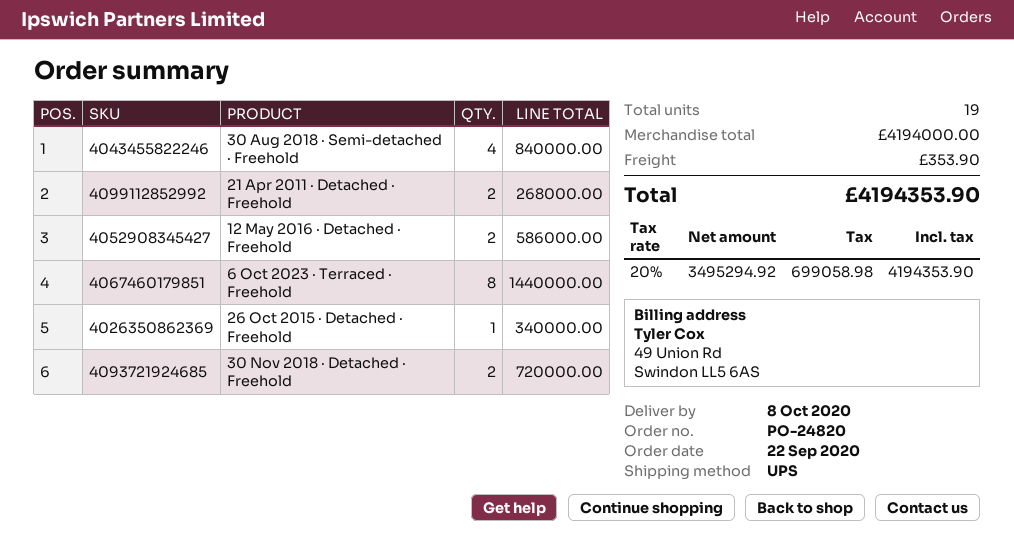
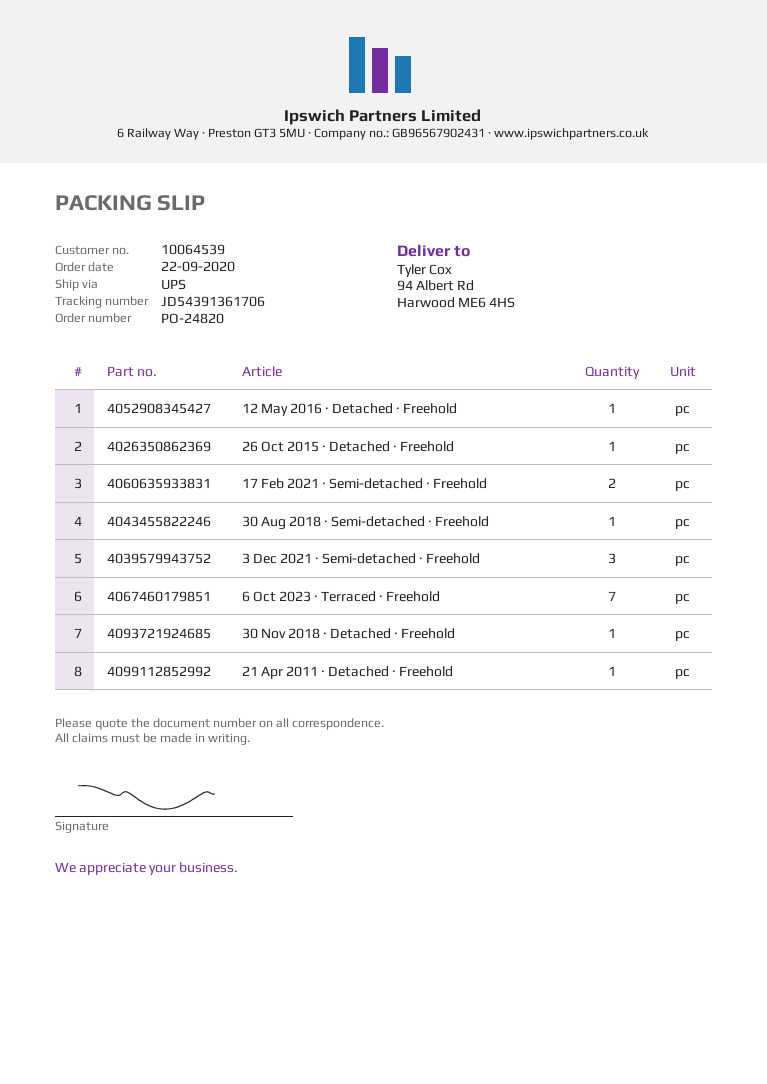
30 Aug 2018 · Semi-detached · Freehold: 4 -> 1
21 Apr 2011 · Detached · Freehold: 2 -> 1
12 May 2016 · Detached · Freehold: 2 -> 1
6 Oct 2023 · Terraced · Freehold: 8 -> 7
30 Nov 2018 · Detached · Freehold: 2 -> 1
17 Feb 2021 · Semi-detached · Freehold: none -> 2
3 Dec 2021 · Semi-detached · Freehold: none -> 3

